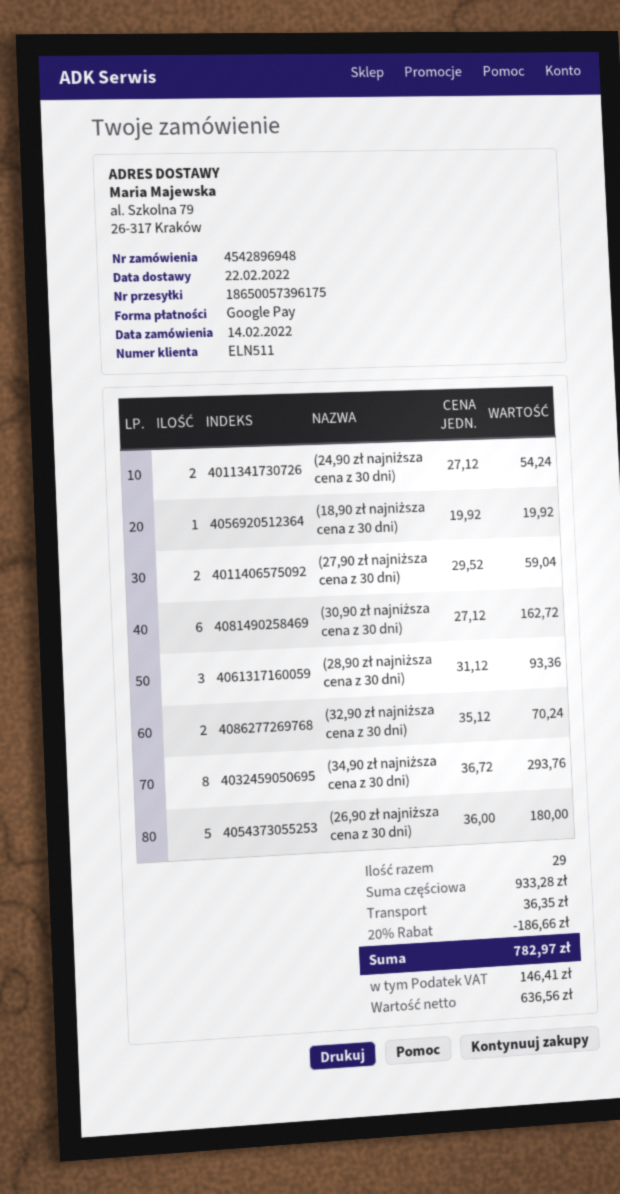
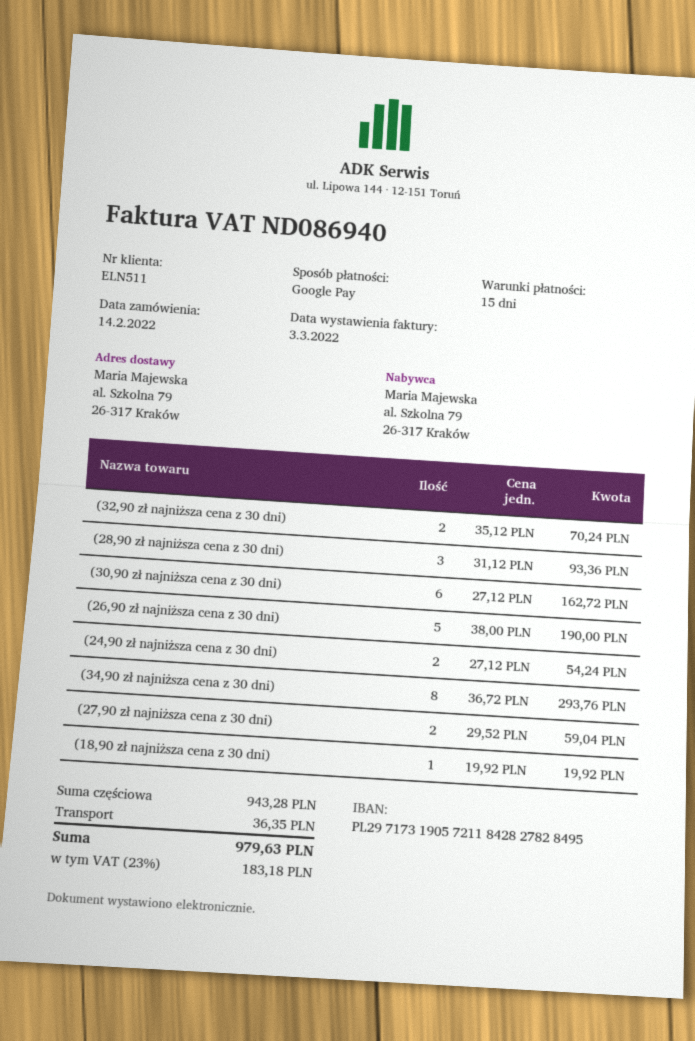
(26,90 zł najniższa cena z 30 dni): 5 x 36.00 = 180.00 -> 5 x 38.00 = 190.00
subtotal: 933.28 -> 943.28
discount: 20% = 186.66 -> none
tax: 146.41 -> 183.18
total: 782.97 -> 979.63

